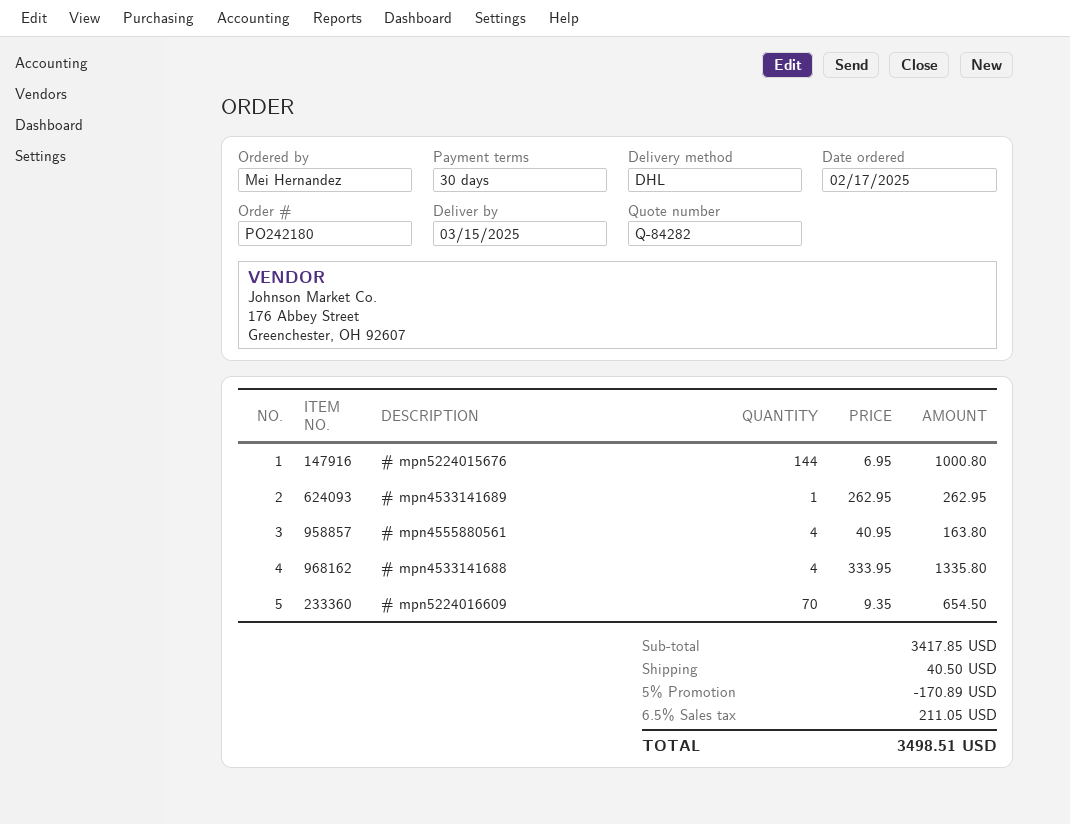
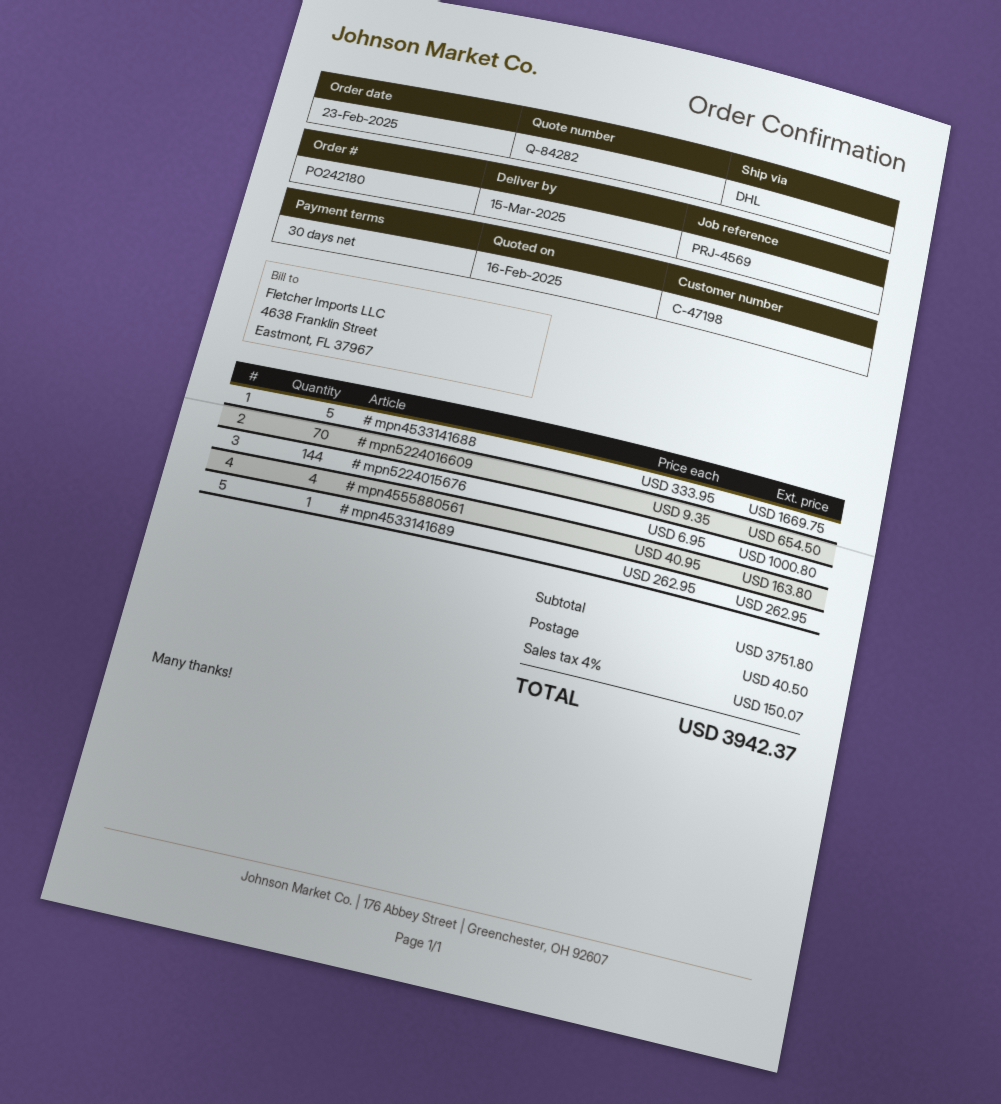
order date: 2025-02-17 -> 2025-02-23
# mpn4533141688: 4 x 333.95 = 1335.80 -> 5 x 333.95 = 1669.75
subtotal: 3417.85 -> 3751.80
discount: 5% = 170.89 -> none
tax: 6.5% = 211.05 -> 4% = 150.07
total: 3498.51 -> 3942.37

